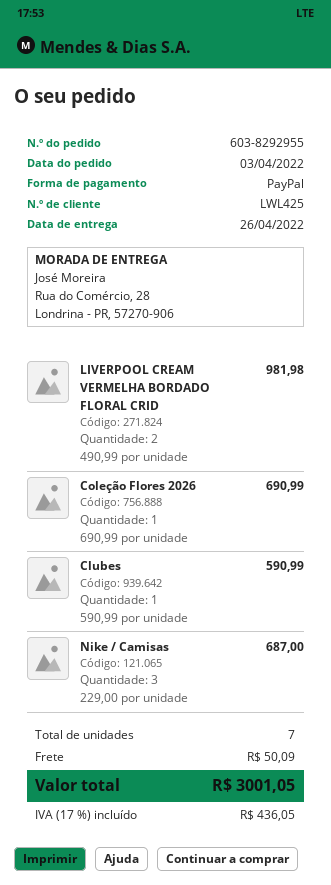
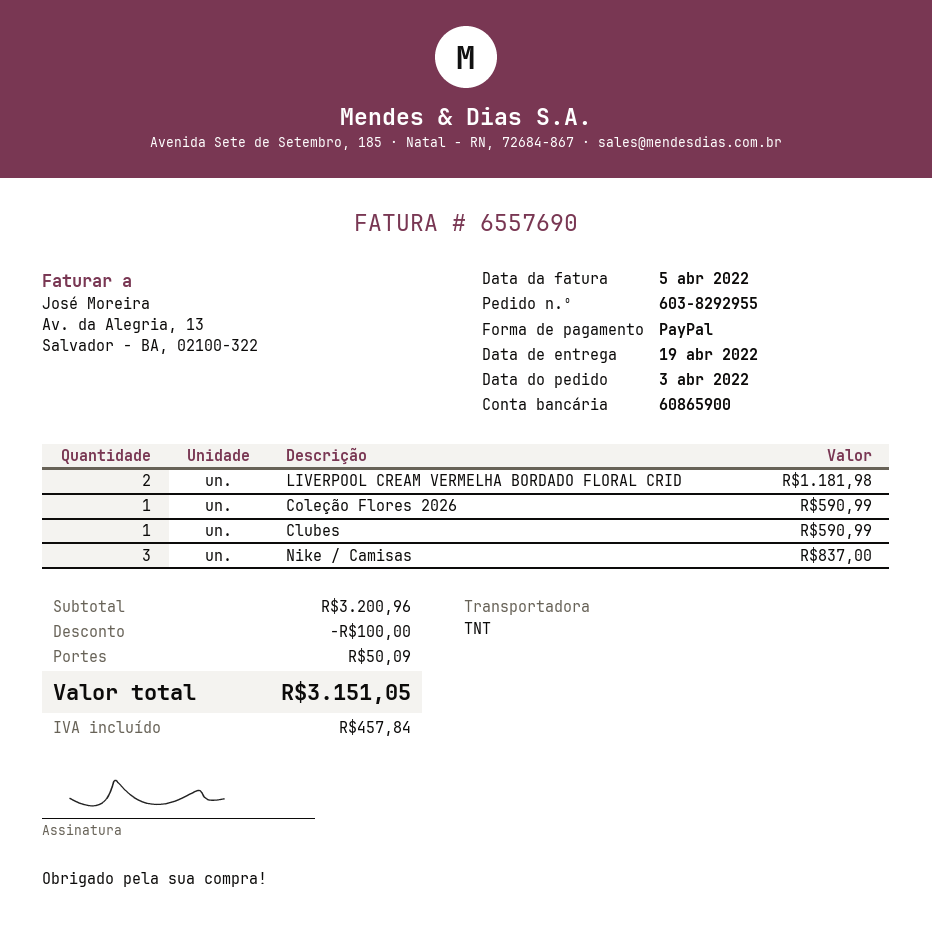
delivery date: 2022-04-26 -> 2022-04-19
LIVERPOOL CREAM VERMELHA BORDADO FLORAL CRID: 2 for 981.98 -> 2 for 1181.98
Coleção Flores 2026: 1 for 690.99 -> 1 for 590.99
Nike / Camisas: 3 for 687.00 -> 3 for 837.00
discount: none -> 100.00
tax: 436.05 -> 457.84
total: 3001.05 -> 3151.05

